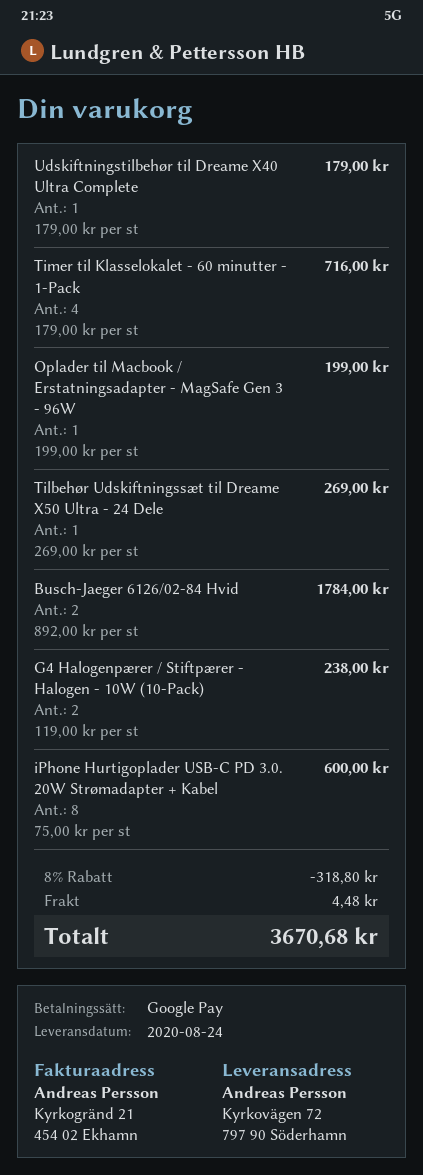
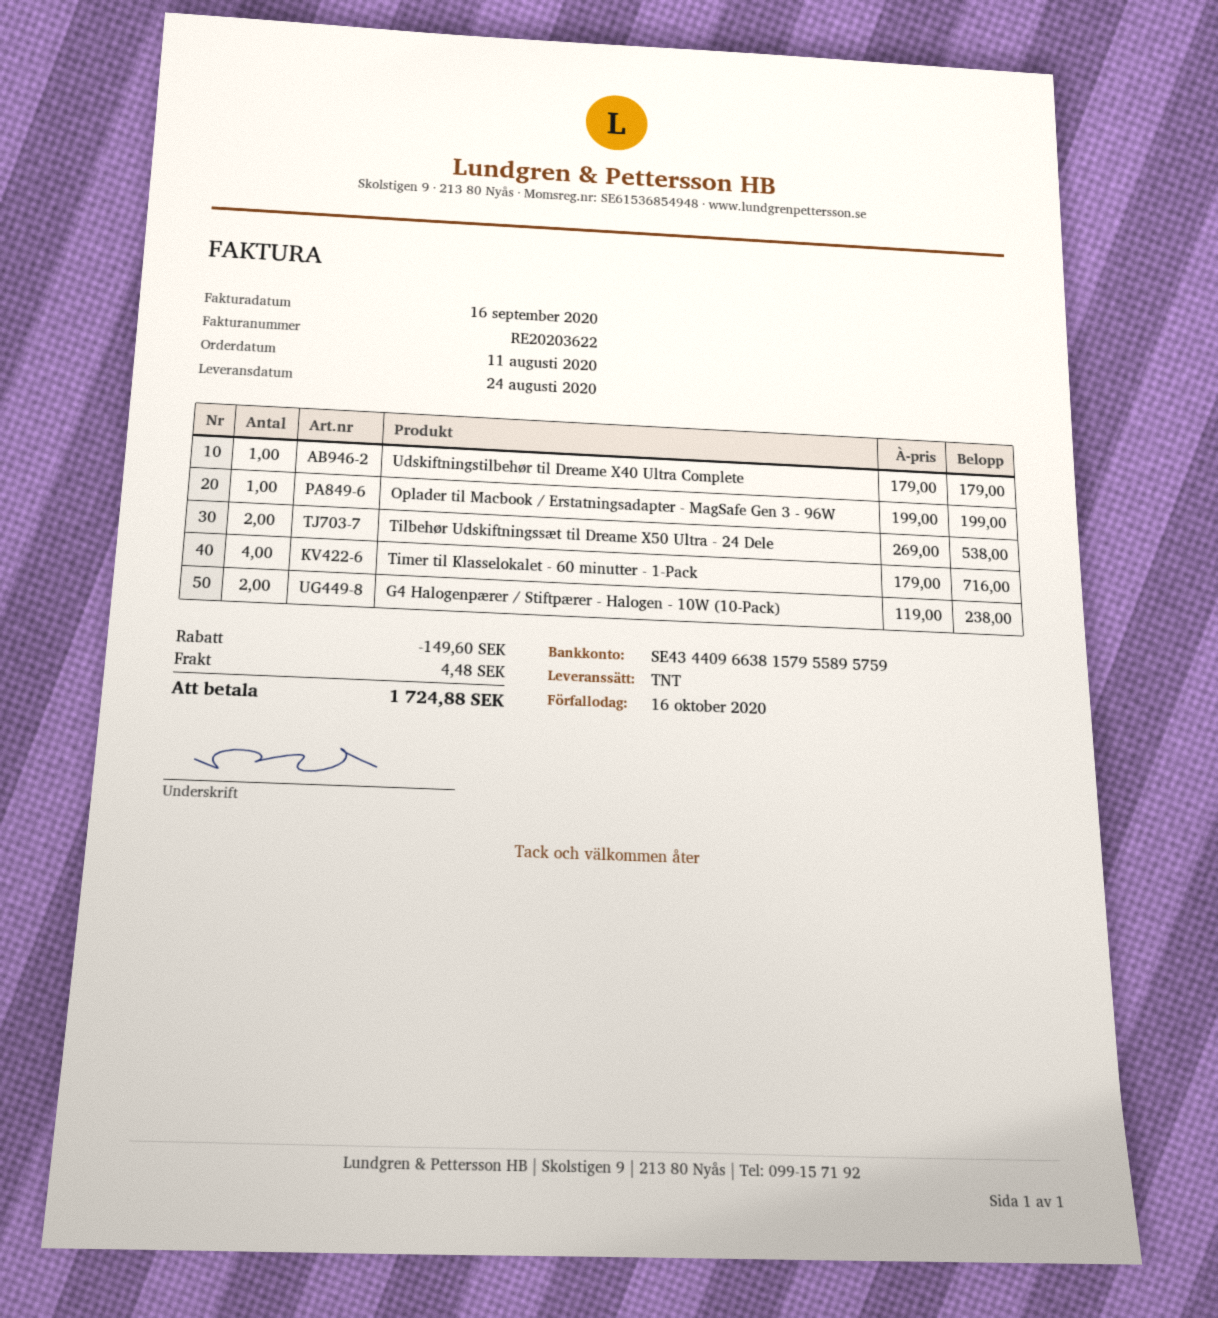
Tilbehør Udskiftningssæt til Dreame X50 Ultra - 24 Dele: 1 x 269.00 = 269.00 -> 2 x 269.00 = 538.00
Busch-Jaeger 6126/02-84 Hvid: 2 x 892.00 = 1784.00 -> none
iPhone Hurtigoplader USB-C PD 3.0. 20W Strømadapter + Kabel: 8 x 75.00 = 600.00 -> none
discount: 318.80 -> 149.60
total: 3670.68 -> 1724.88

